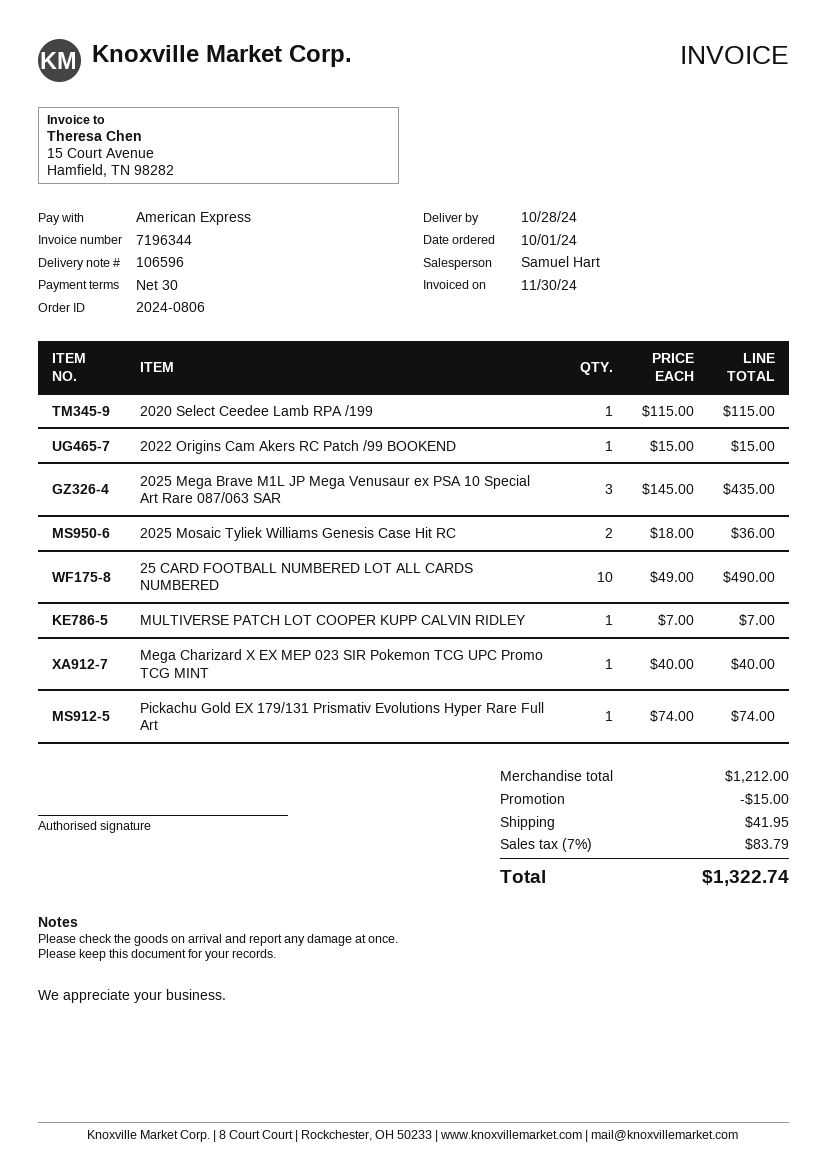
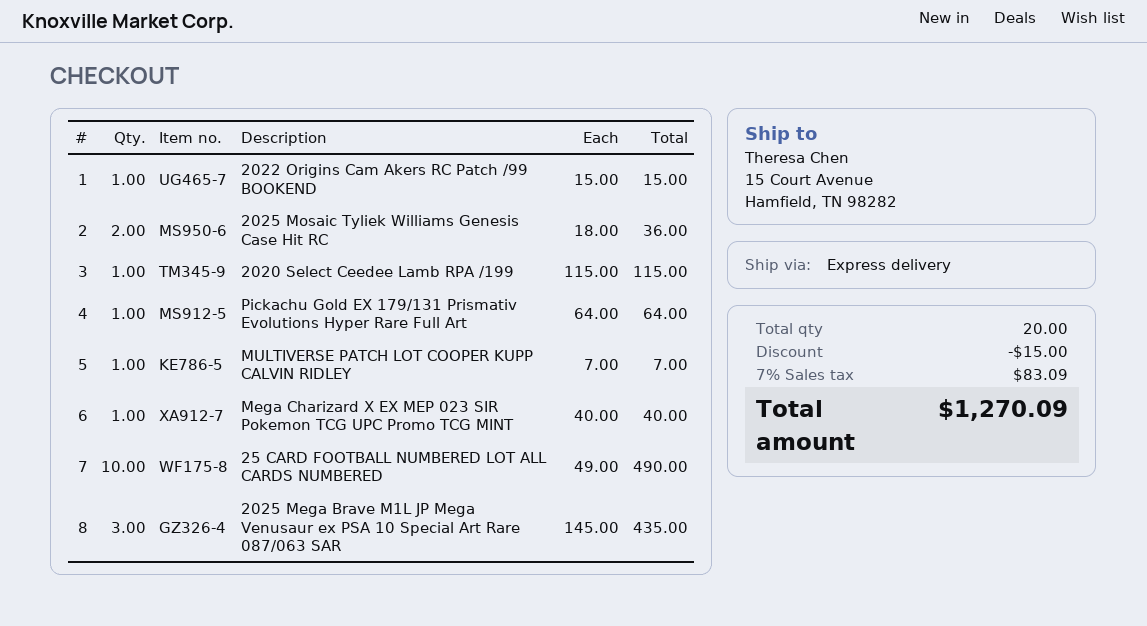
Pickachu Gold EX 179/131 Prismativ Evolutions Hyper Rare Full Art: 1 x 74.00 = 74.00 -> 1 x 64.00 = 64.00
shipping: 41.95 -> none
tax: 7% = 83.79 -> 7% = 83.09
total: 1322.74 -> 1270.09

